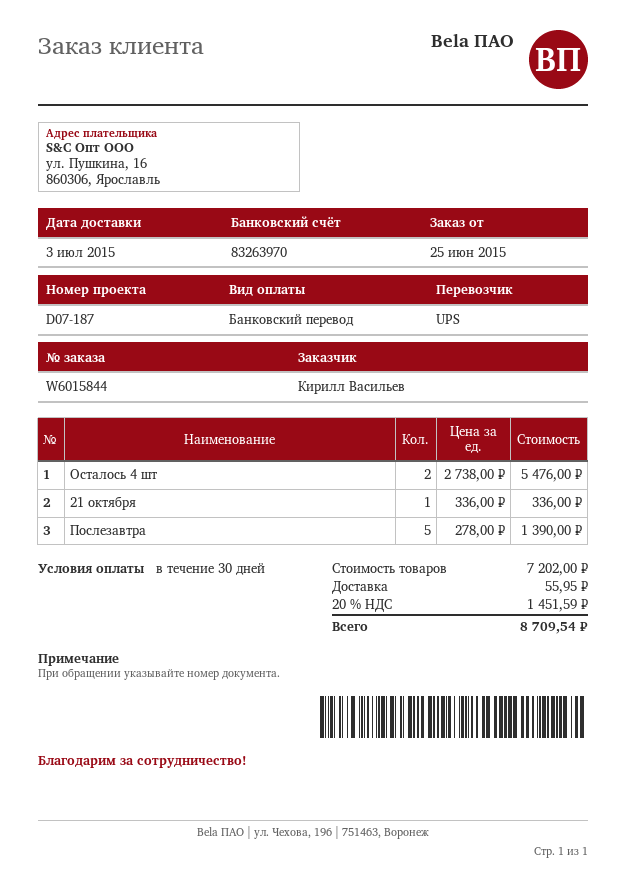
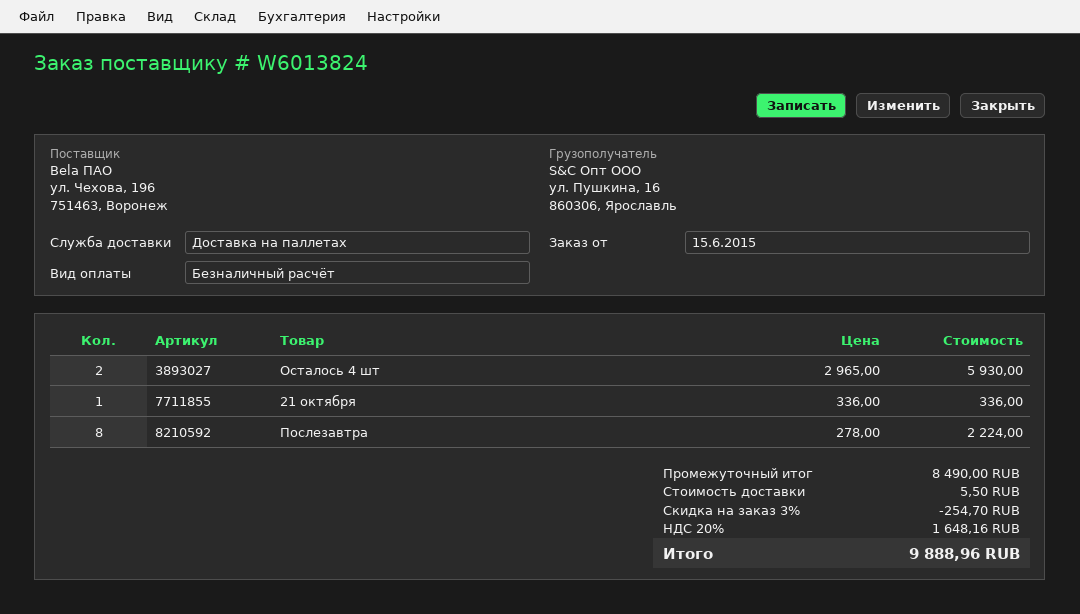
order number: W6015844 -> W6013824
order date: 2015-06-25 -> 2015-06-15
shipping method: UPS -> pallet freight
Осталось 4 шт: 2 x 2738.00 = 5476.00 -> 2 x 2965.00 = 5930.00
Послезавтра: 5 x 278.00 = 1390.00 -> 8 x 278.00 = 2224.00
subtotal: 7202.00 -> 8490.00
discount: none -> 3% = 254.70
shipping: 55.95 -> 5.50
tax: 20% = 1451.59 -> 20% = 1648.16
total: 8709.54 -> 9888.96

